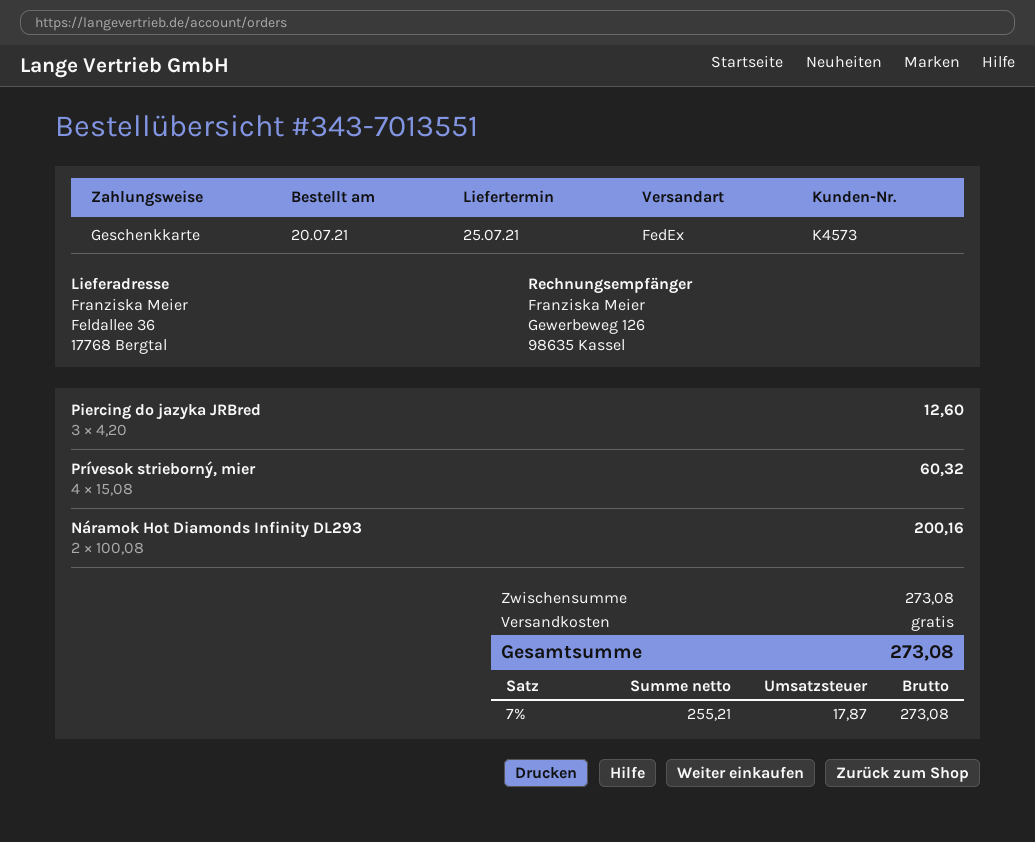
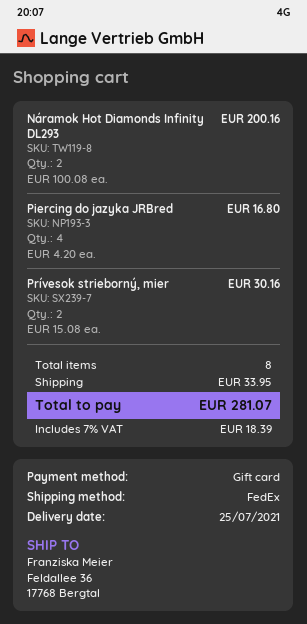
Piercing do jazyka JRBred: 3 x 4.20 = 12.60 -> 4 x 4.20 = 16.80
Prívesok strieborný, mier: 4 x 15.08 = 60.32 -> 2 x 15.08 = 30.16
shipping: 0.00 -> 33.95
tax: 7% = 17.87 -> 7% = 18.39
total: 273.08 -> 281.07

